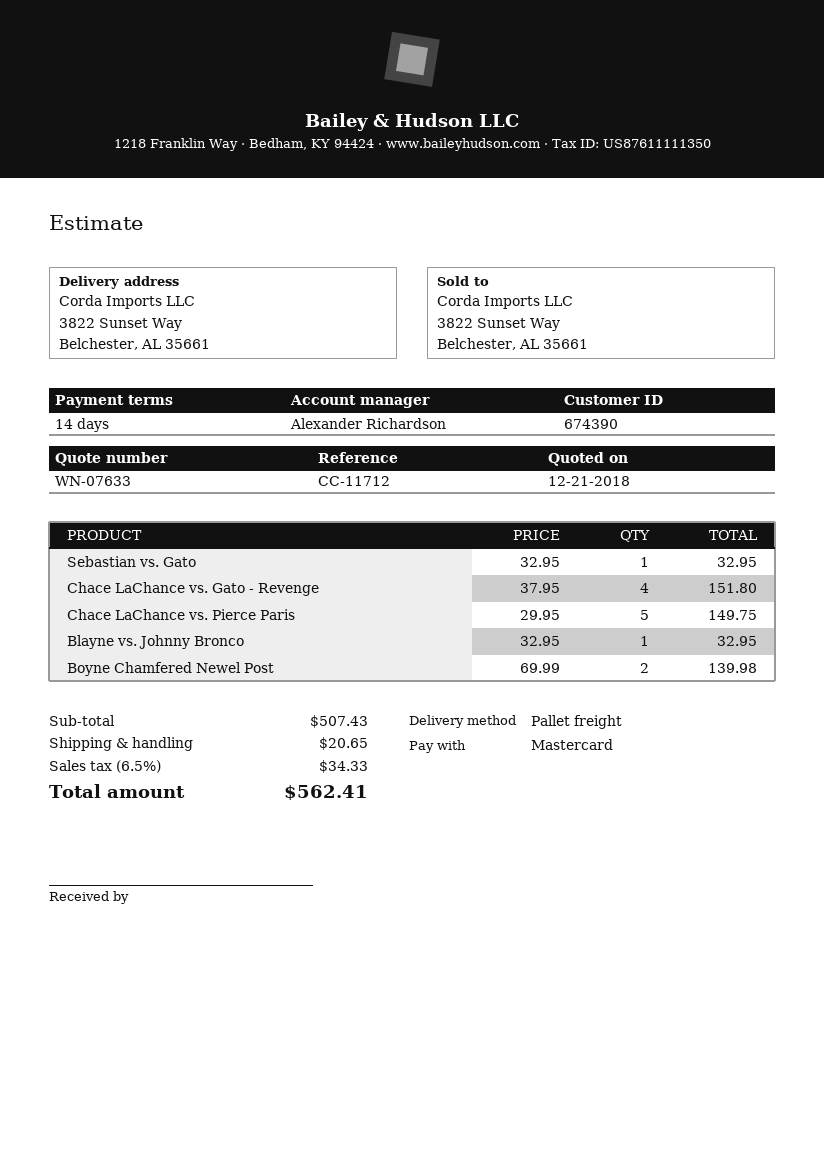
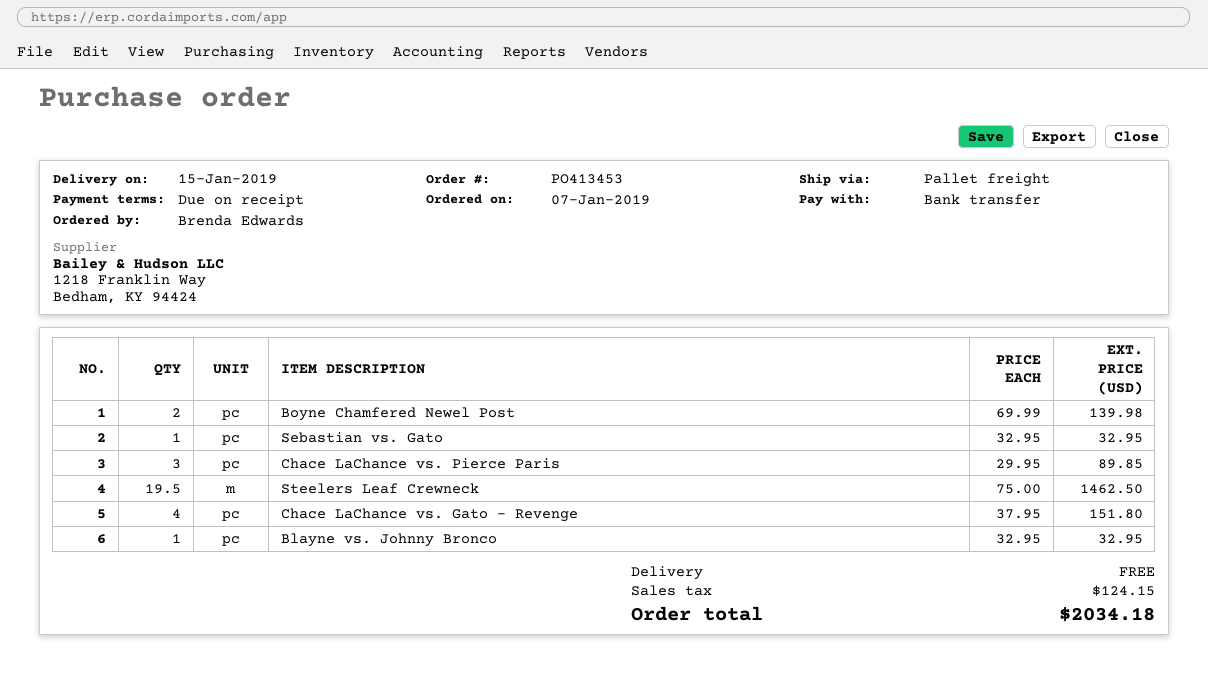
payment terms: 14 days -> on receipt
payment method: Mastercard -> bank transfer
Chace LaChance vs. Pierce Paris: 5 x 29.95 = 149.75 -> 3 x 29.95 = 89.85
Steelers Leaf Crewneck: none -> 19.5 x 75.00 = 1462.50
shipping: 20.65 -> 0.00
tax: 34.33 -> 124.15
total: 562.41 -> 2034.18

